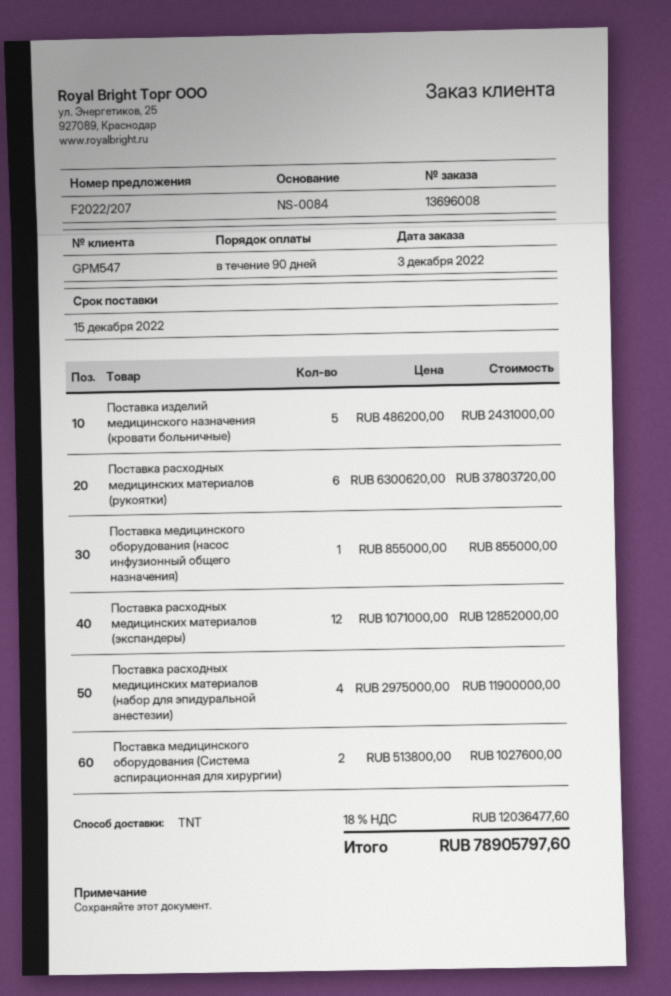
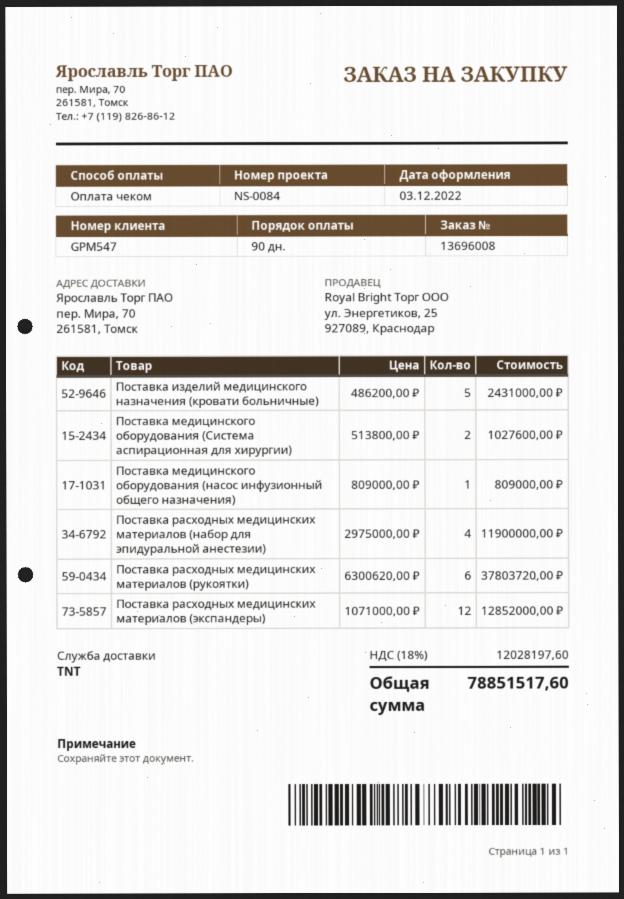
Поставка медицинского оборудования (насос инфузионный общего назначения): 1 x 855000.00 = 855000.00 -> 1 x 809000.00 = 809000.00
tax: 18% = 12036477.60 -> 18% = 12028197.60
total: 78905797.60 -> 78851517.60

